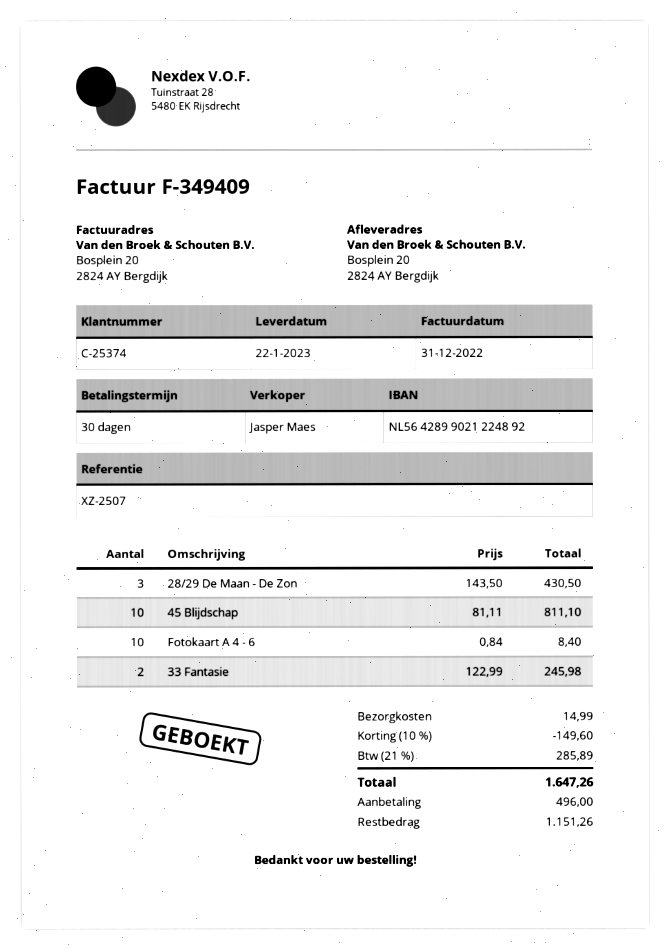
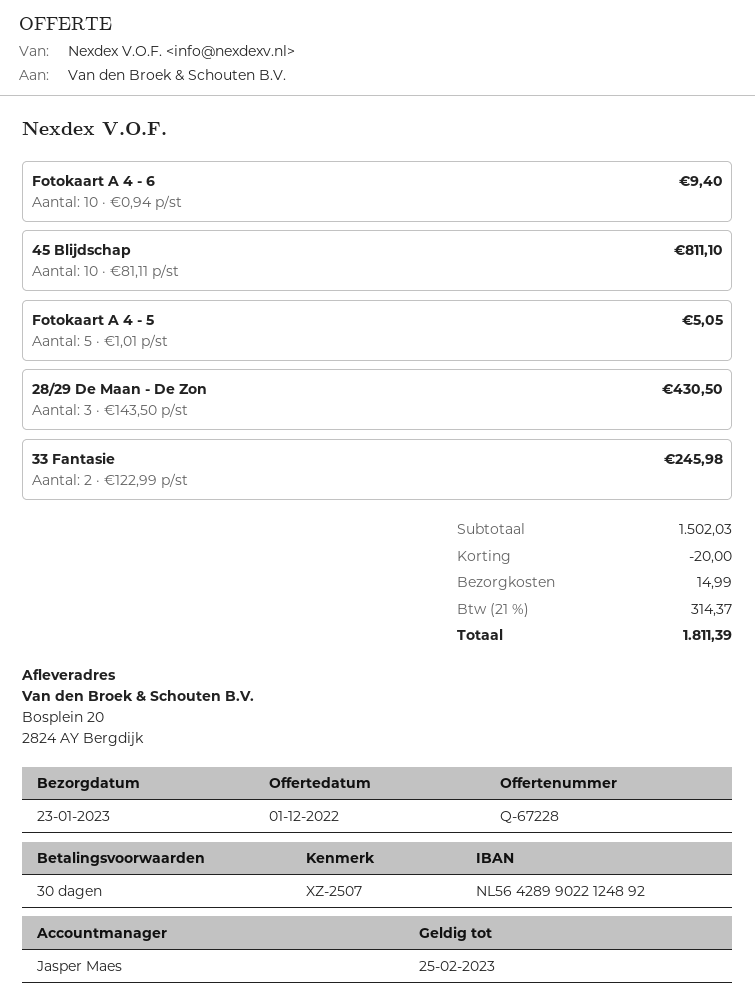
delivery date: 2023-01-22 -> 2023-01-23
bank account: NL5642899021224892 -> NL5642899022124892
Fotokaart A 4 - 6: 10 x 0.84 = 8.40 -> 10 x 0.94 = 9.40
Fotokaart A 4 - 5: none -> 5 x 1.01 = 5.05
discount: 149.60 -> 20.00
tax: 21% = 285.89 -> 21% = 314.37
total: 1647.26 -> 1811.39

